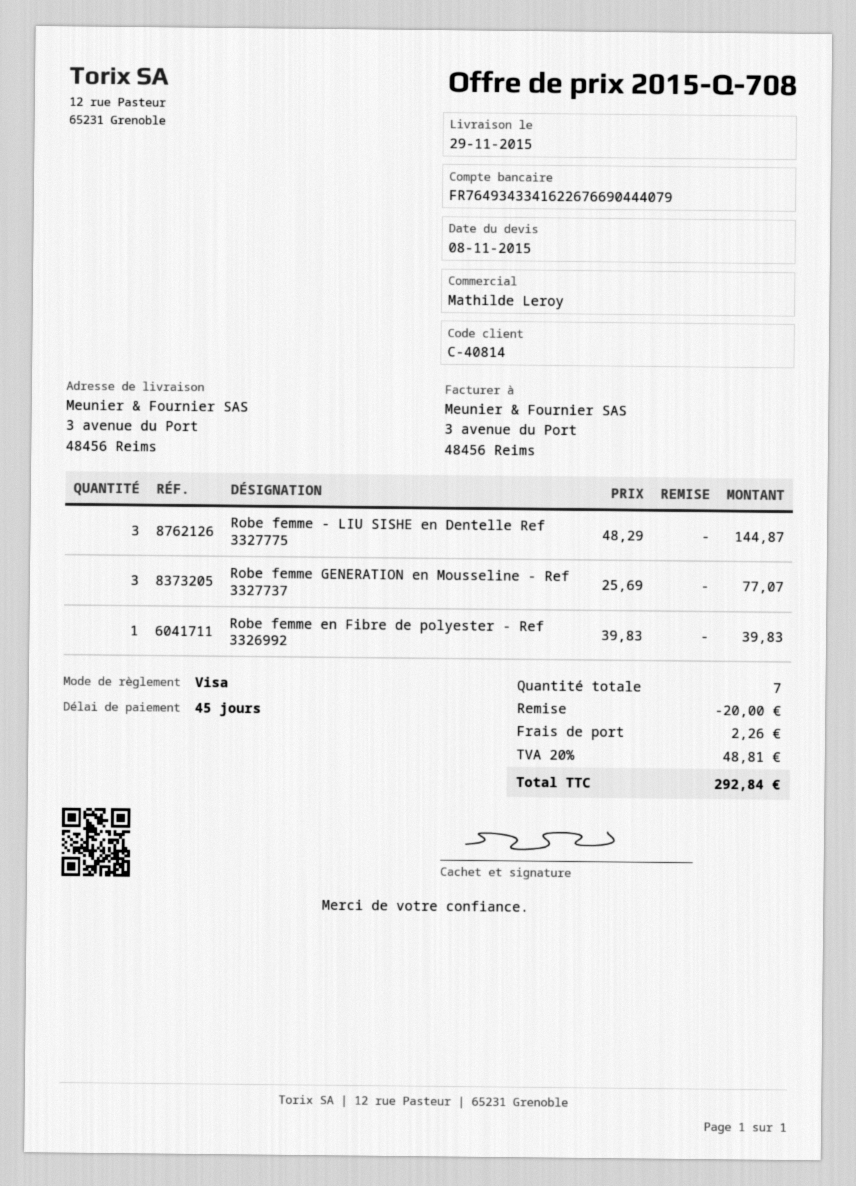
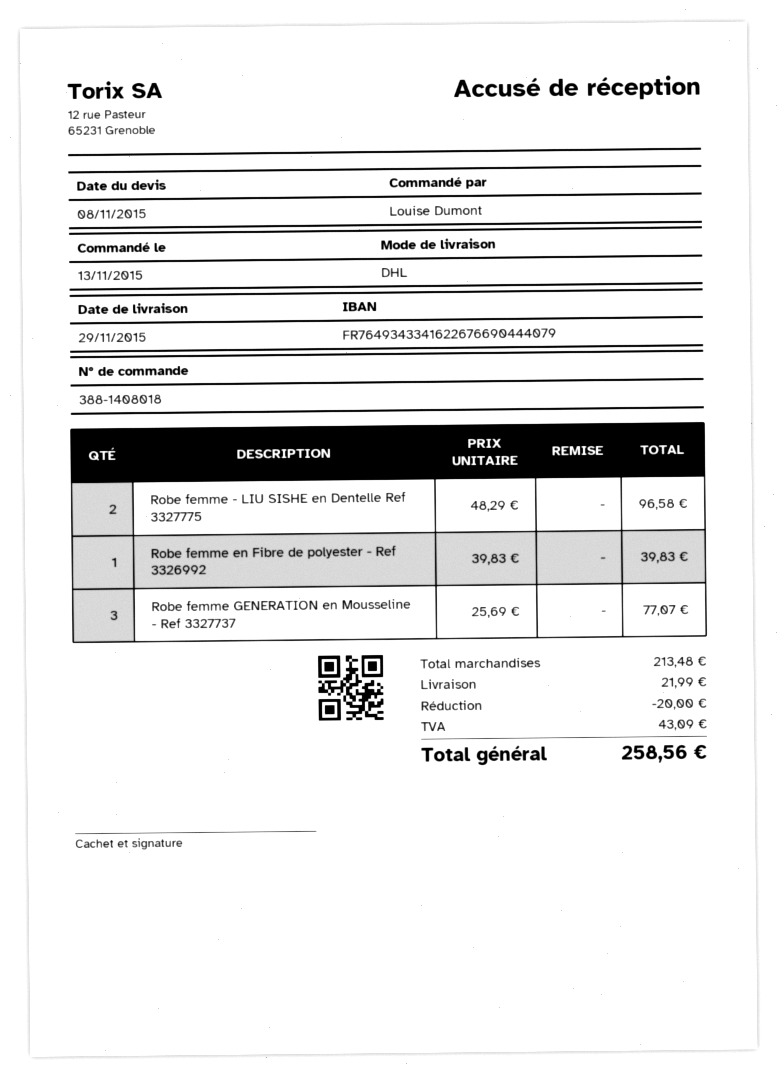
Robe femme - LIU SISHE en Dentelle Ref 3327775: 3 x 48.29 = 144.87 -> 2 x 48.29 = 96.58
shipping: 2.26 -> 21.99
tax: 48.81 -> 43.09
total: 292.84 -> 258.56

